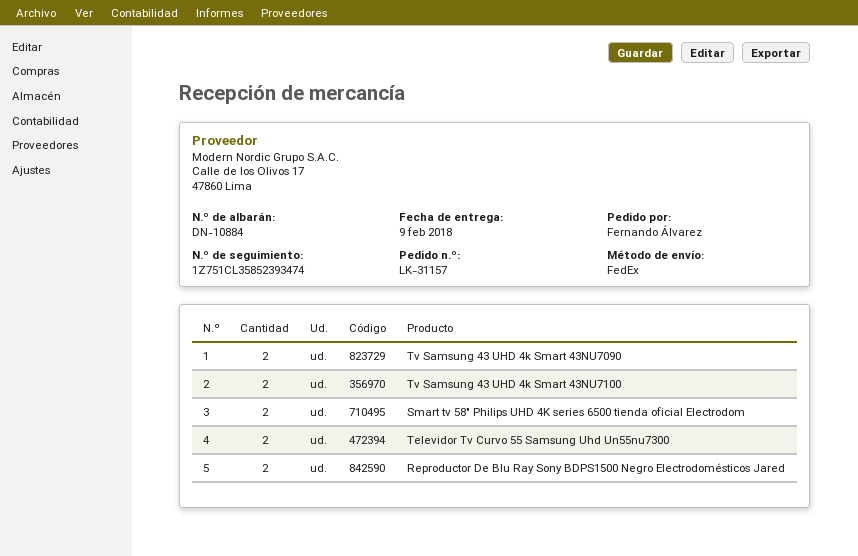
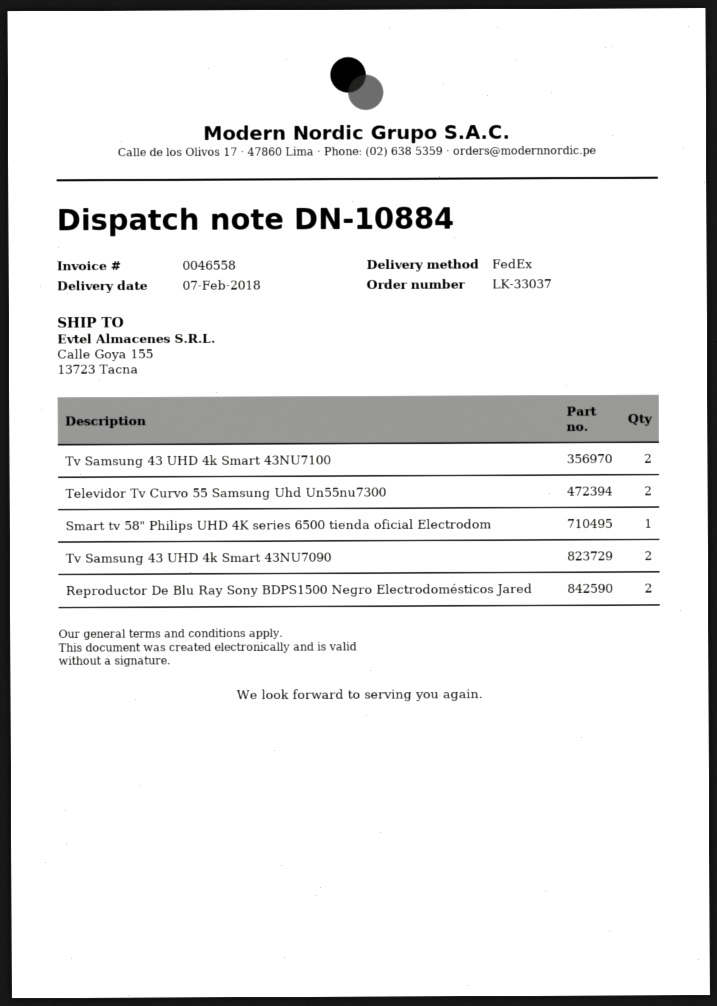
order number: LK-31157 -> LK-33037
delivery date: 2018-02-09 -> 2018-02-07
Smart tv 58" Philips UHD 4K series 6500 tienda oficial Electrodom: 2 -> 1

